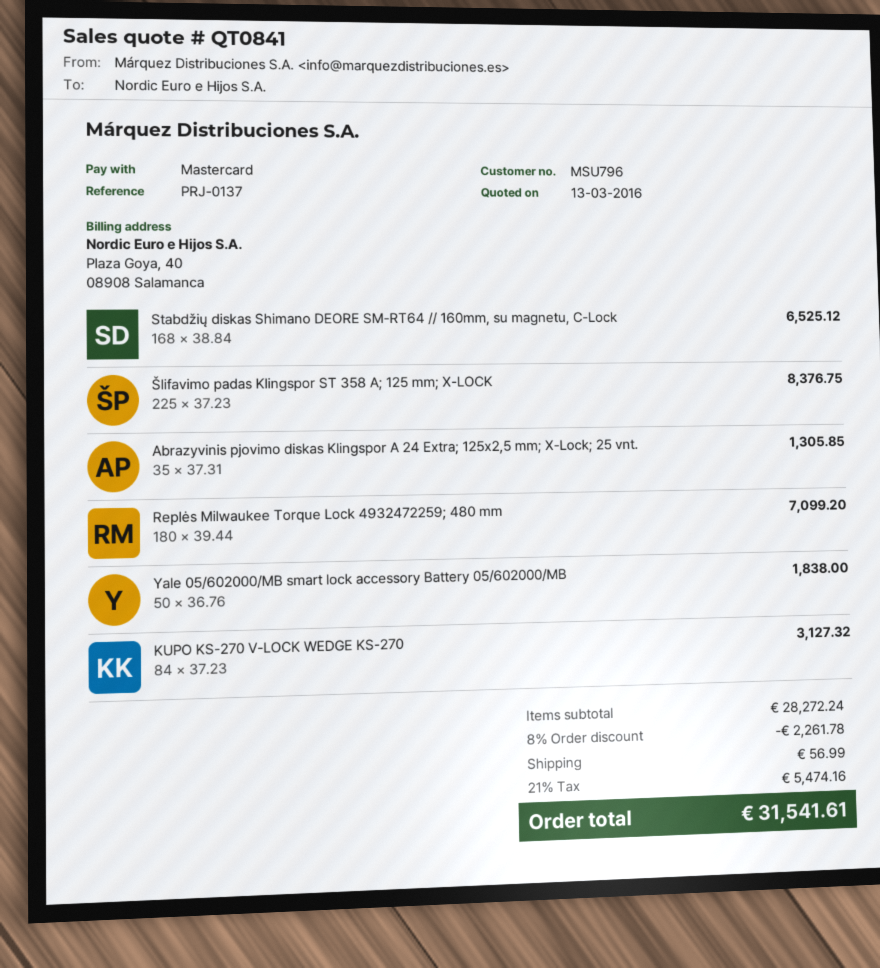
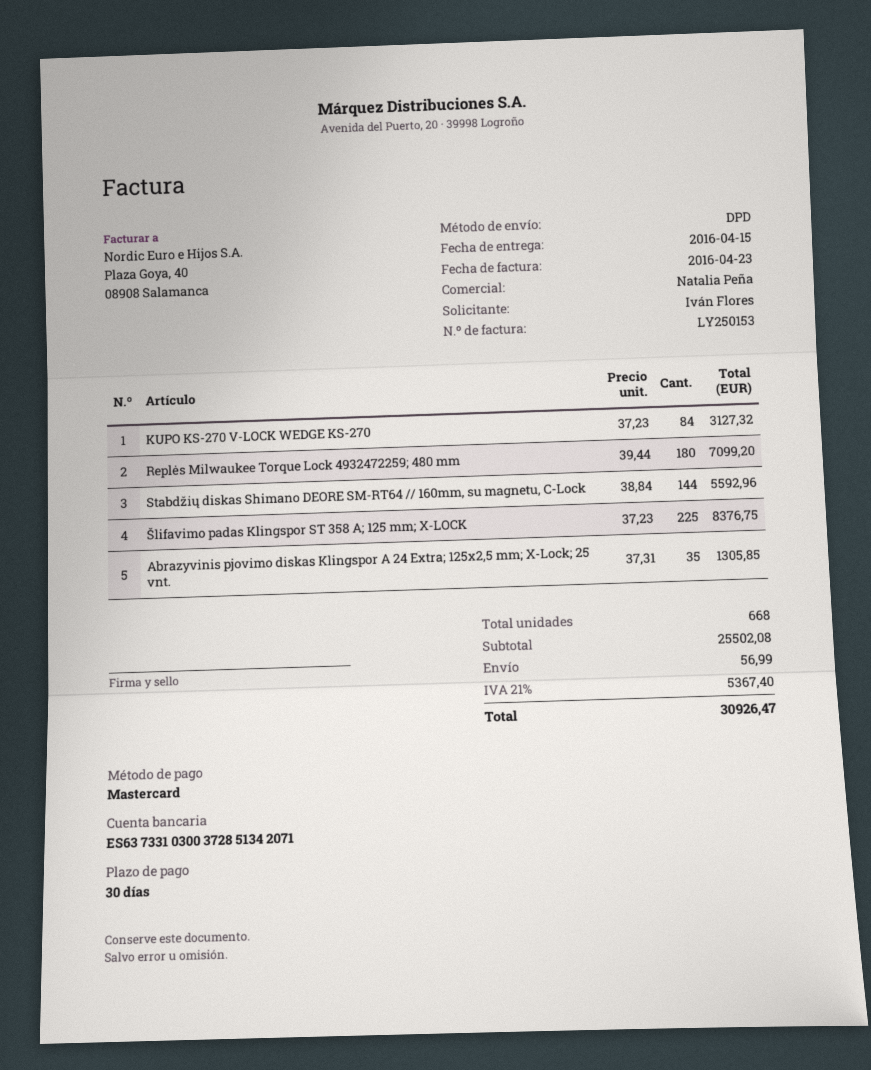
Stabdžių diskas Shimano DEORE SM-RT64 // 160mm, su magnetu, C-Lock: 168 x 38.84 = 6525.12 -> 144 x 38.84 = 5592.96
Yale 05/602000/MB smart lock accessory Battery 05/602000/MB: 50 x 36.76 = 1838.00 -> none
subtotal: 28272.24 -> 25502.08
discount: 8% = 2261.78 -> none
tax: 21% = 5474.16 -> 21% = 5367.40
total: 31541.61 -> 30926.47

